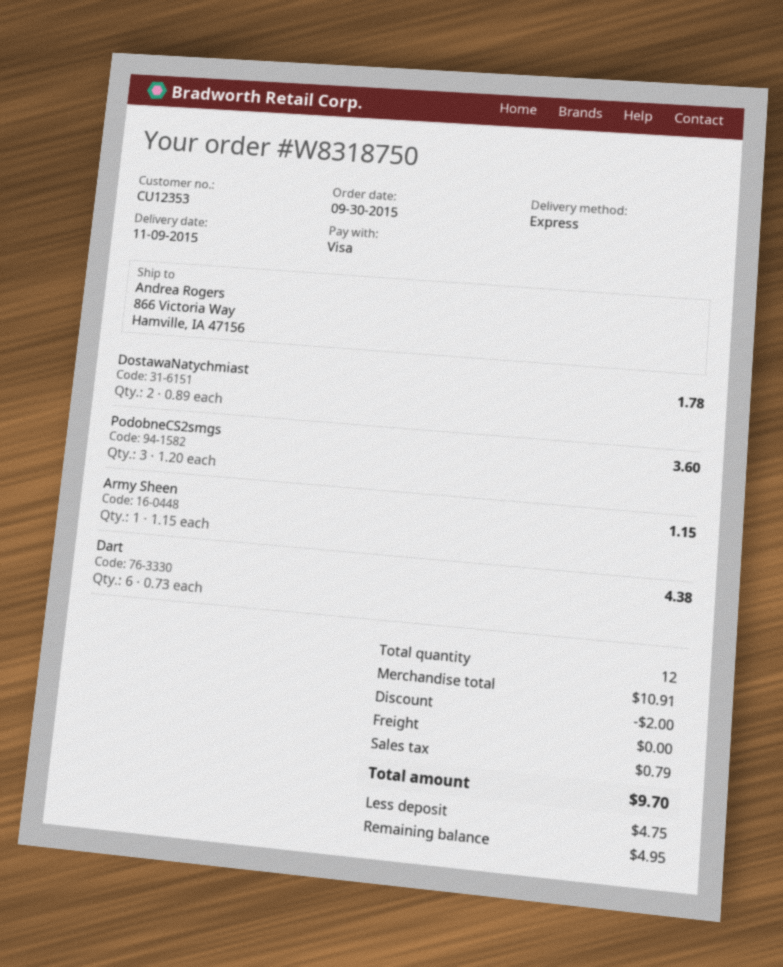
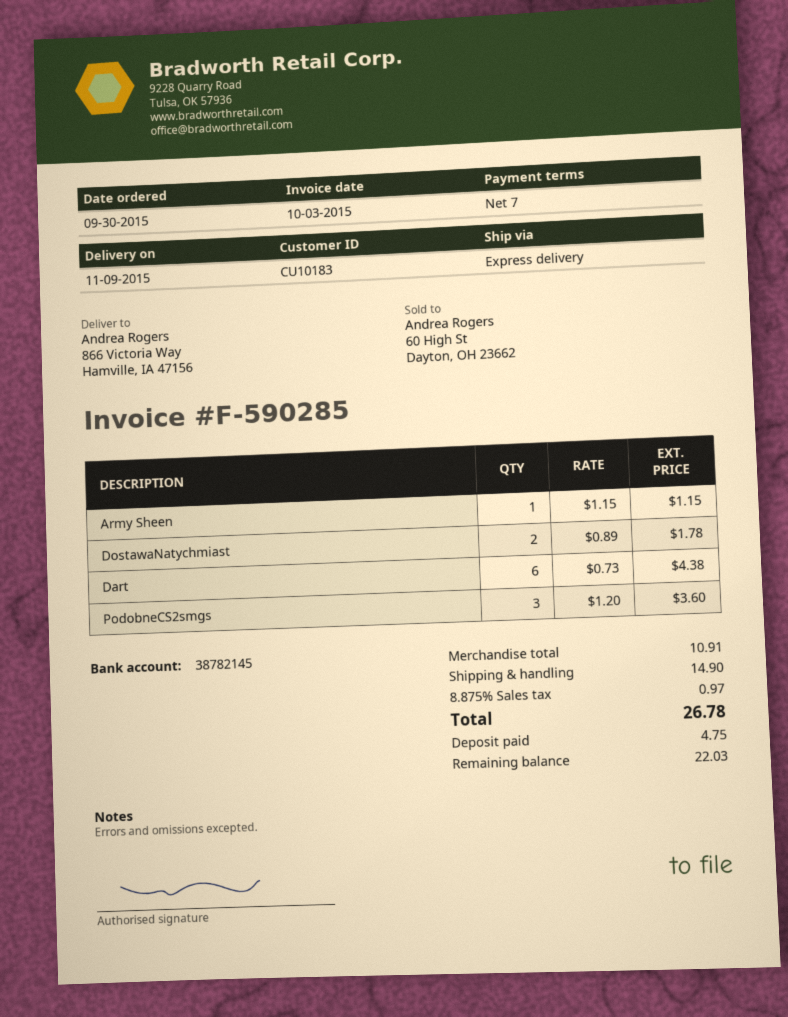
customer number: CU12353 -> CU10183
discount: 2.00 -> none
shipping: 0.00 -> 14.90
tax: 0.79 -> 0.97
total: 9.70 -> 26.78
balance: 4.95 -> 22.03

